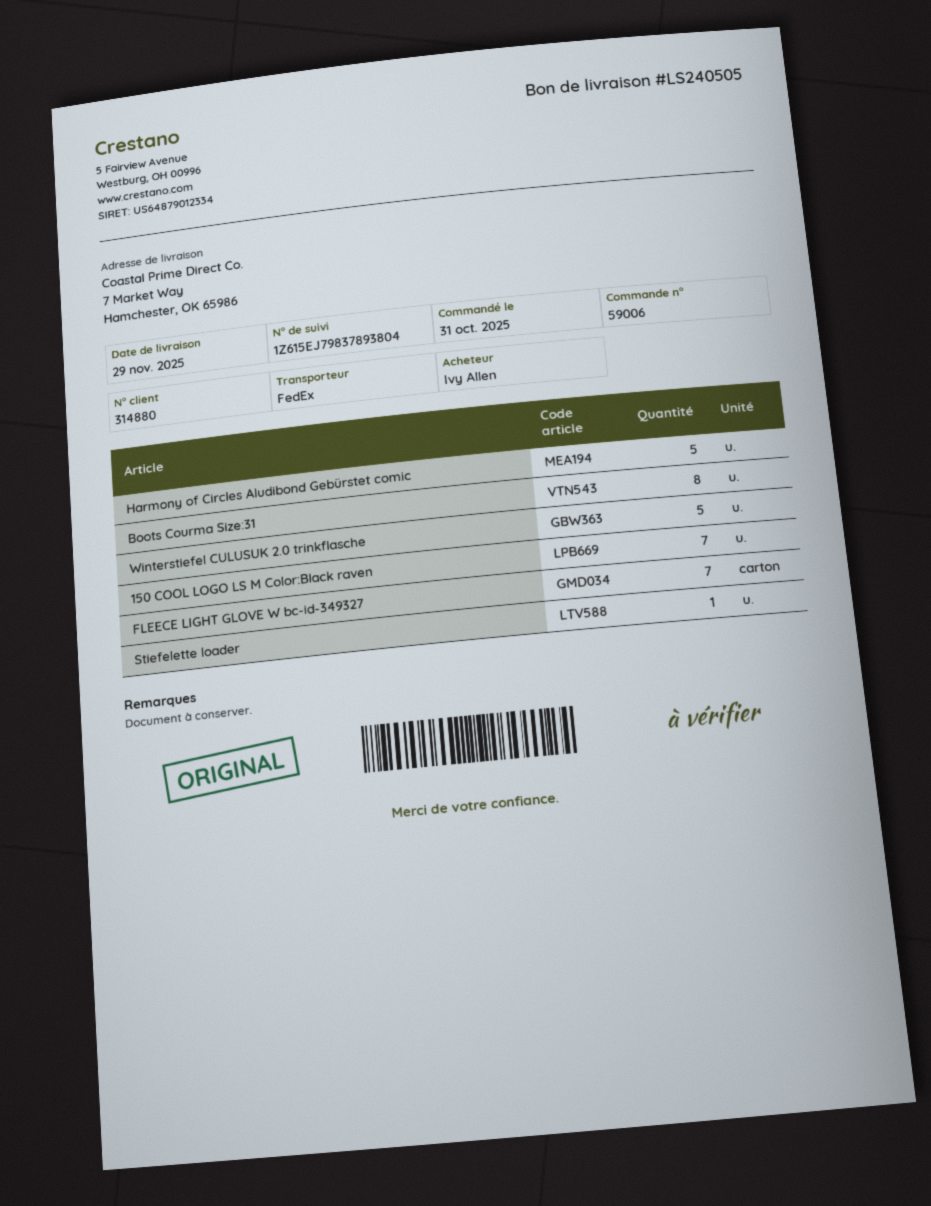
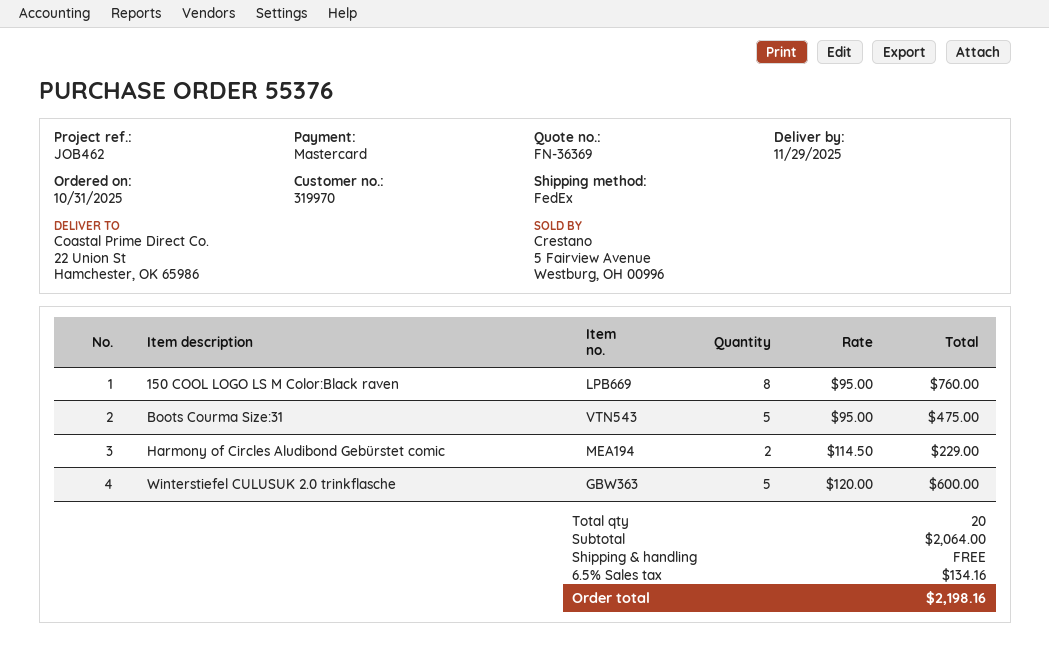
order number: 59006 -> 55376
customer number: 314880 -> 319970
ship to: 7 Market Way, Hamchester, OK 65986 -> 22 Union St, Hamchester, OK 65986
Harmony of Circles Aludibond Gebürstet comic: 5 -> 2
Boots Courma Size:31: 8 -> 5
150 COOL LOGO LS M Color:Black raven: 7 -> 8
FLEECE LIGHT GLOVE W bc-id-349327: 7 -> none
Stiefelette loader: 1 -> none

